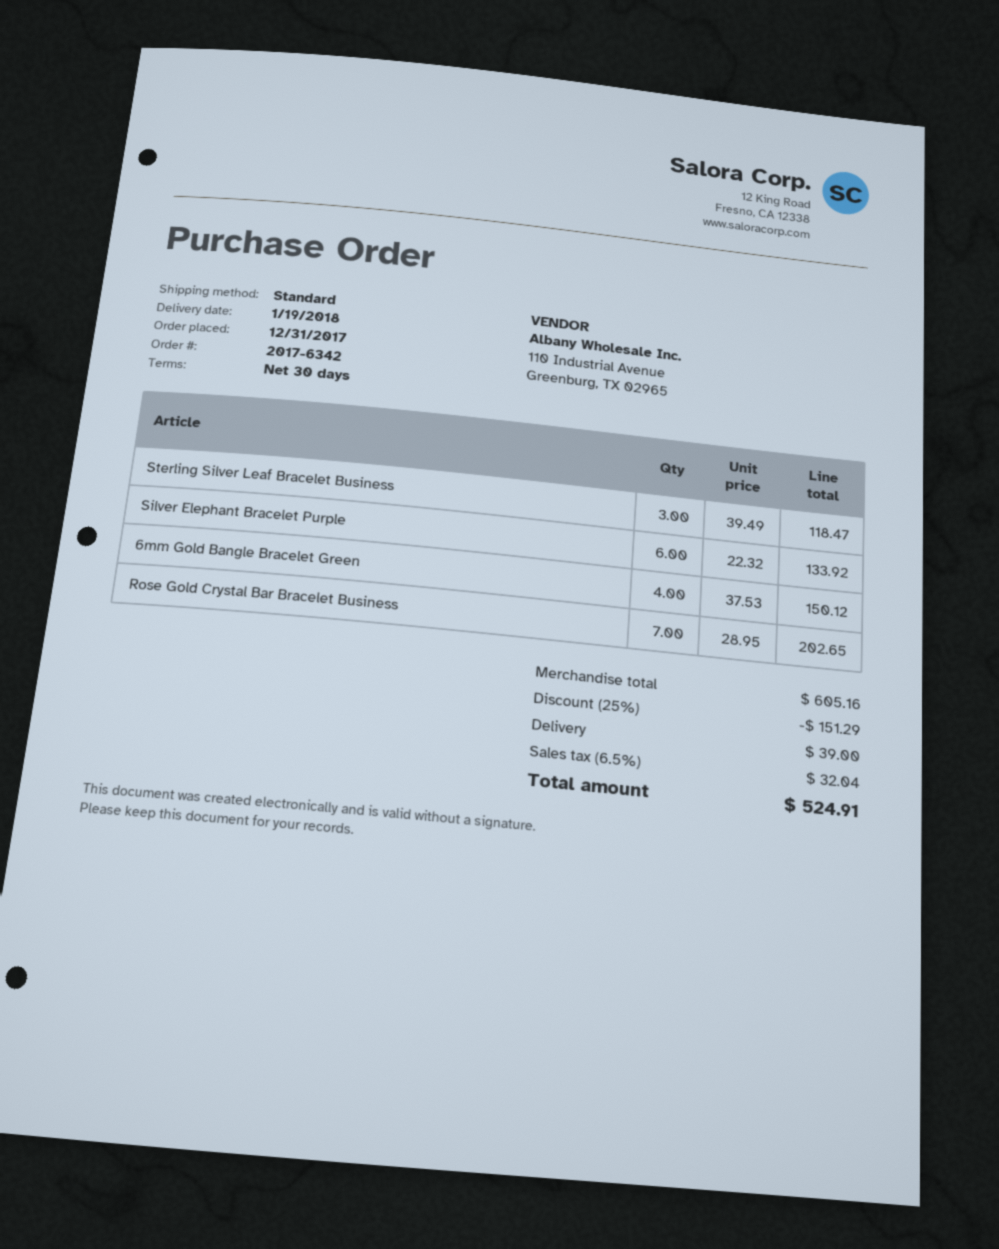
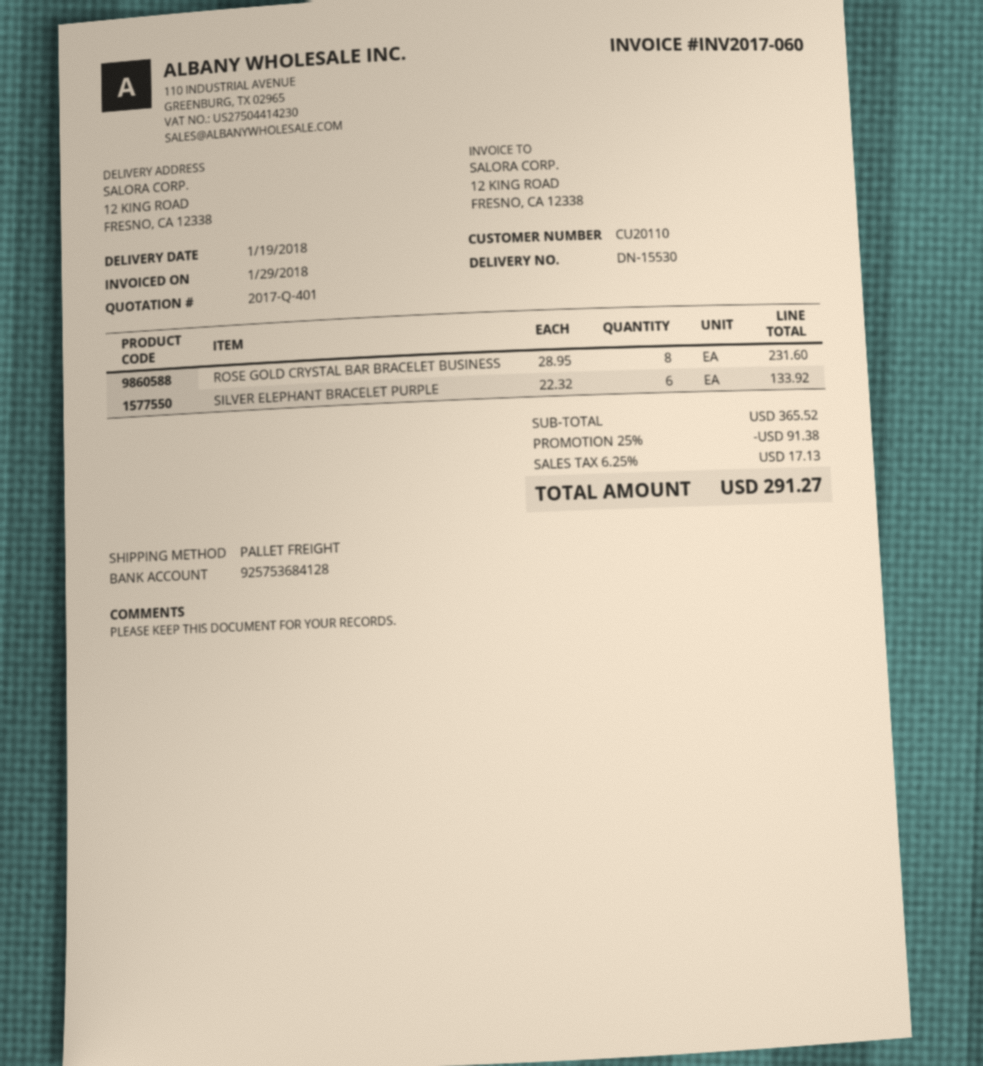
shipping method: standard -> pallet freight
Sterling Silver Leaf Bracelet Business: 3 x 39.49 = 118.47 -> none
6mm Gold Bangle Bracelet Green: 4 x 37.53 = 150.12 -> none
Rose Gold Crystal Bar Bracelet Business: 7 x 28.95 = 202.65 -> 8 x 28.95 = 231.60
subtotal: 605.16 -> 365.52
discount: 25% = 151.29 -> 25% = 91.38
shipping: 39.00 -> none
tax: 6.5% = 32.04 -> 6.25% = 17.13
total: 524.91 -> 291.27

